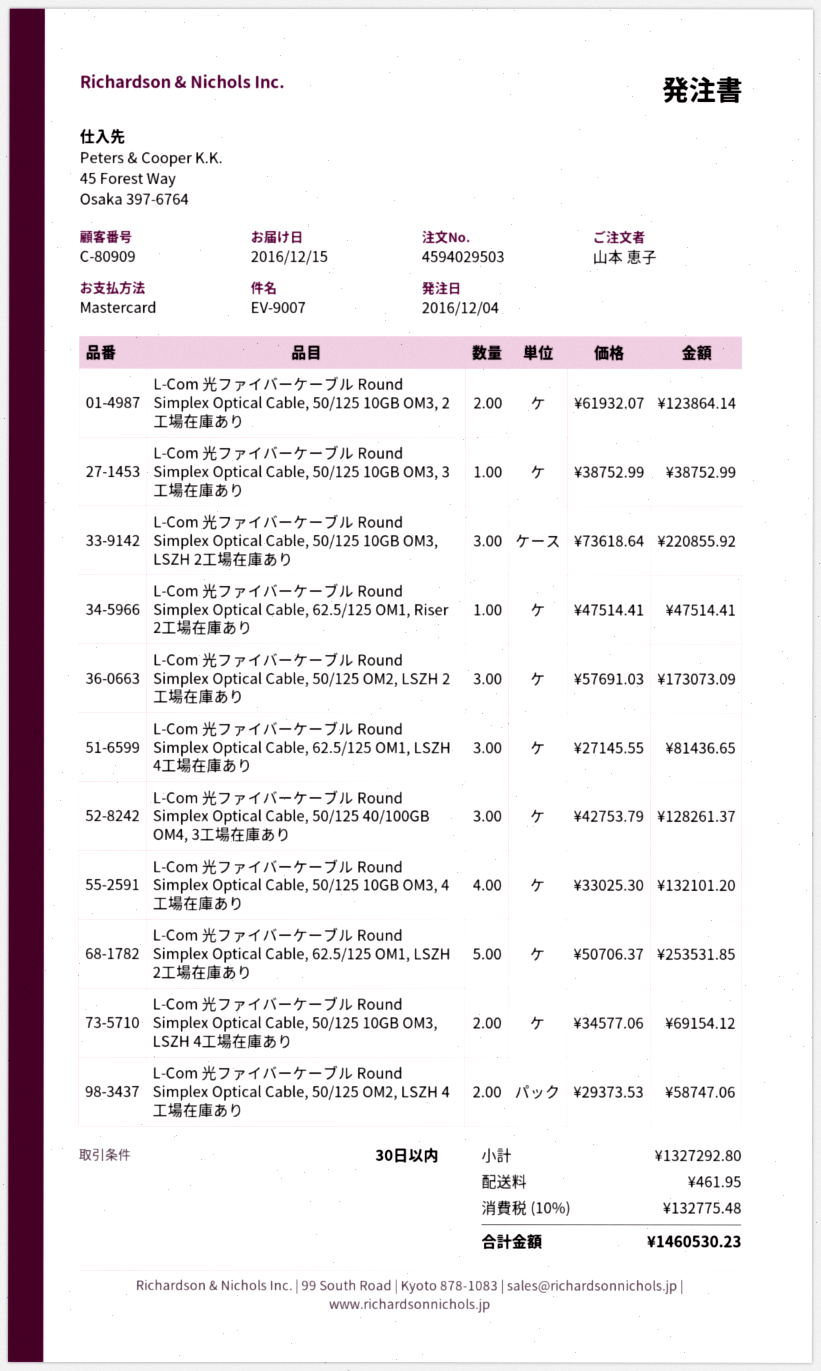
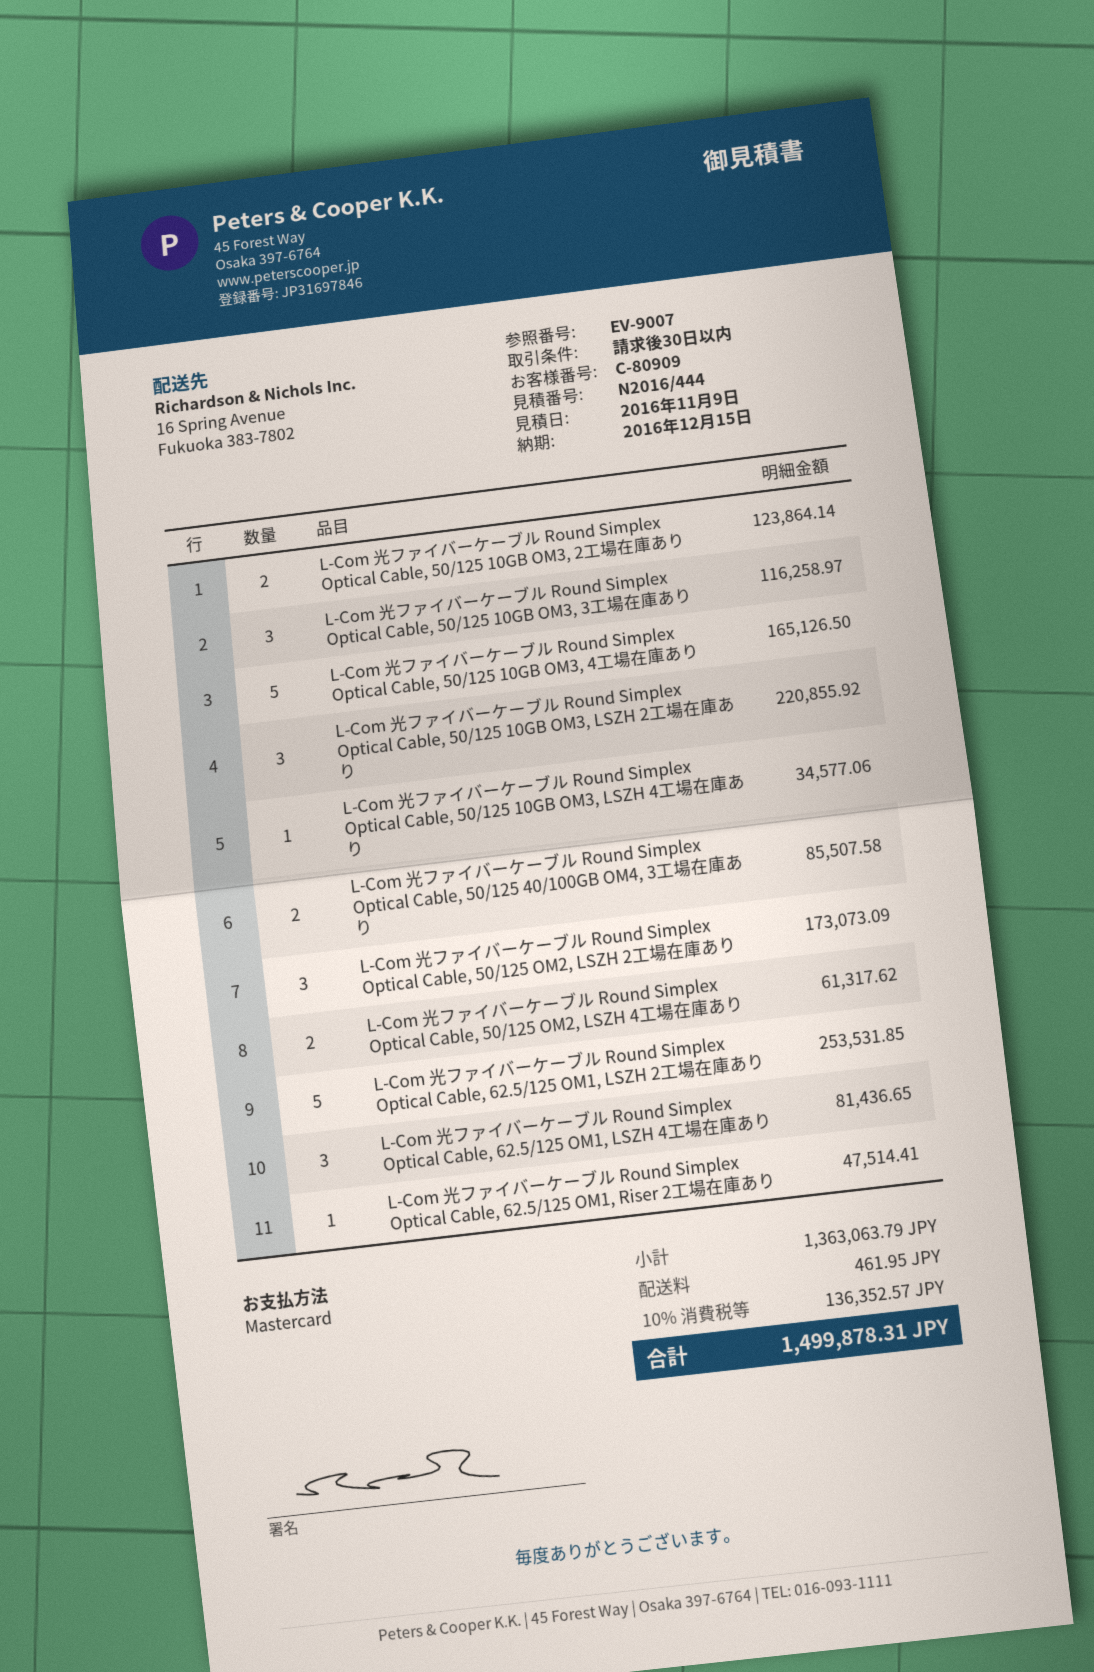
L-Com 光ファイバーケーブル Round Simplex Optical Cable, 50/125 10GB OM3, 3工場在庫あり: 1 for 38752.99 -> 3 for 116258.97
L-Com 光ファイバーケーブル Round Simplex Optical Cable, 50/125 40/100GB OM4, 3工場在庫あり: 3 for 128261.37 -> 2 for 85507.58
L-Com 光ファイバーケーブル Round Simplex Optical Cable, 50/125 10GB OM3, 4工場在庫あり: 4 for 132101.20 -> 5 for 165126.50
L-Com 光ファイバーケーブル Round Simplex Optical Cable, 50/125 10GB OM3, LSZH 4工場在庫あり: 2 for 69154.12 -> 1 for 34577.06
L-Com 光ファイバーケーブル Round Simplex Optical Cable, 50/125 OM2, LSZH 4工場在庫あり: 2 for 58747.06 -> 2 for 61317.62
subtotal: 1327292.80 -> 1363063.79
tax: 10% = 132775.48 -> 10% = 136352.57
total: 1460530.23 -> 1499878.31

